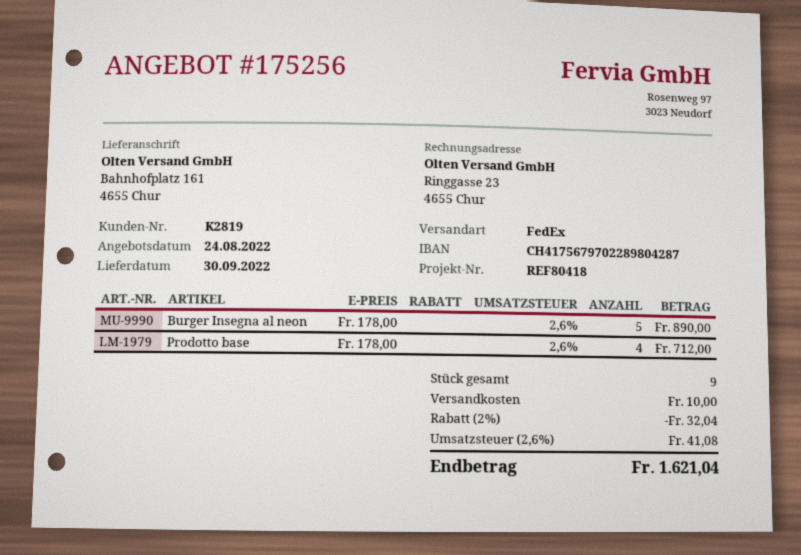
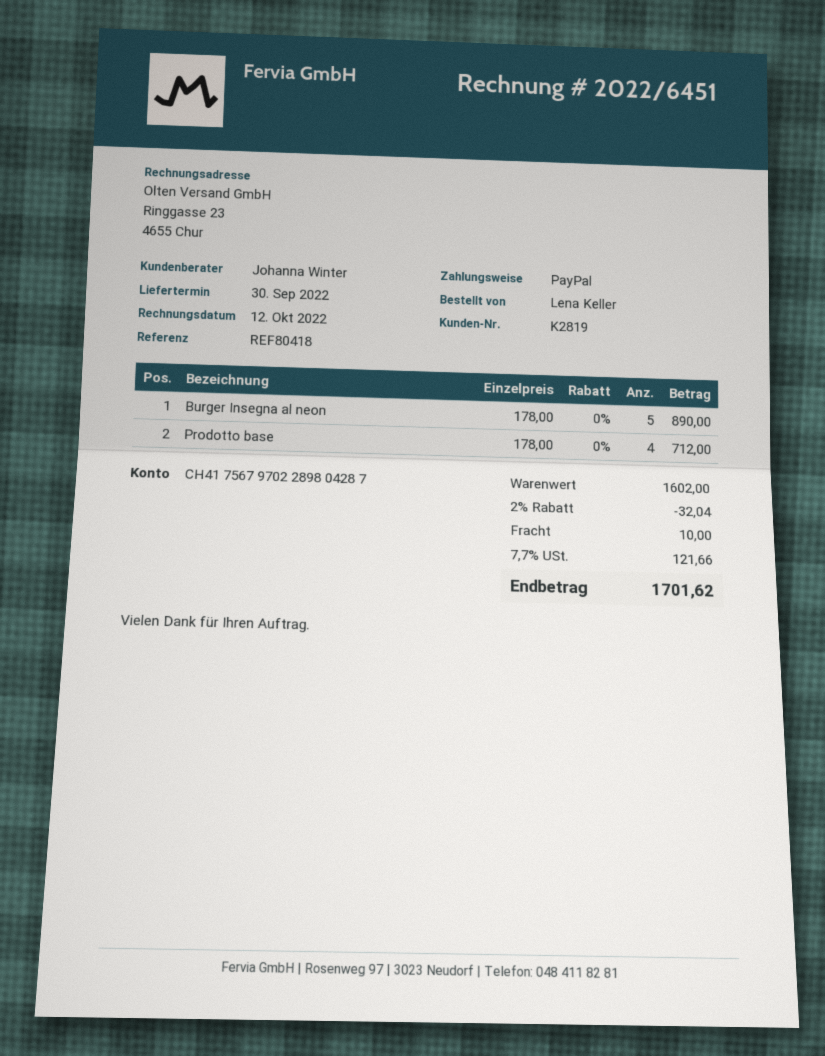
tax: 2.6% = 41.08 -> 7.7% = 121.66
total: 1621.04 -> 1701.62

